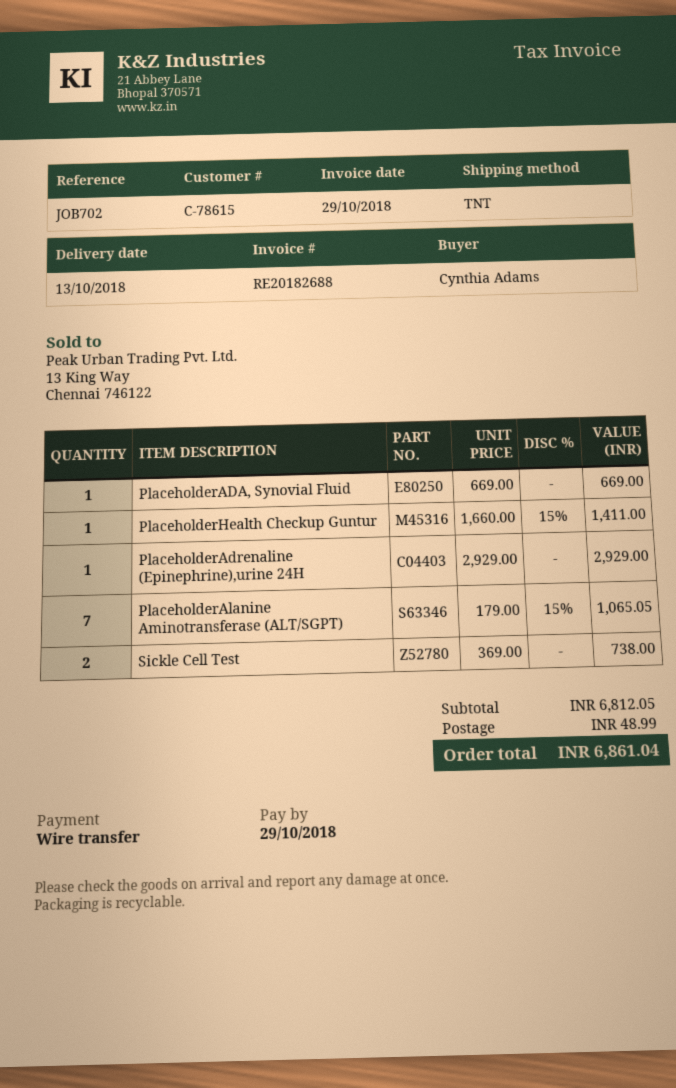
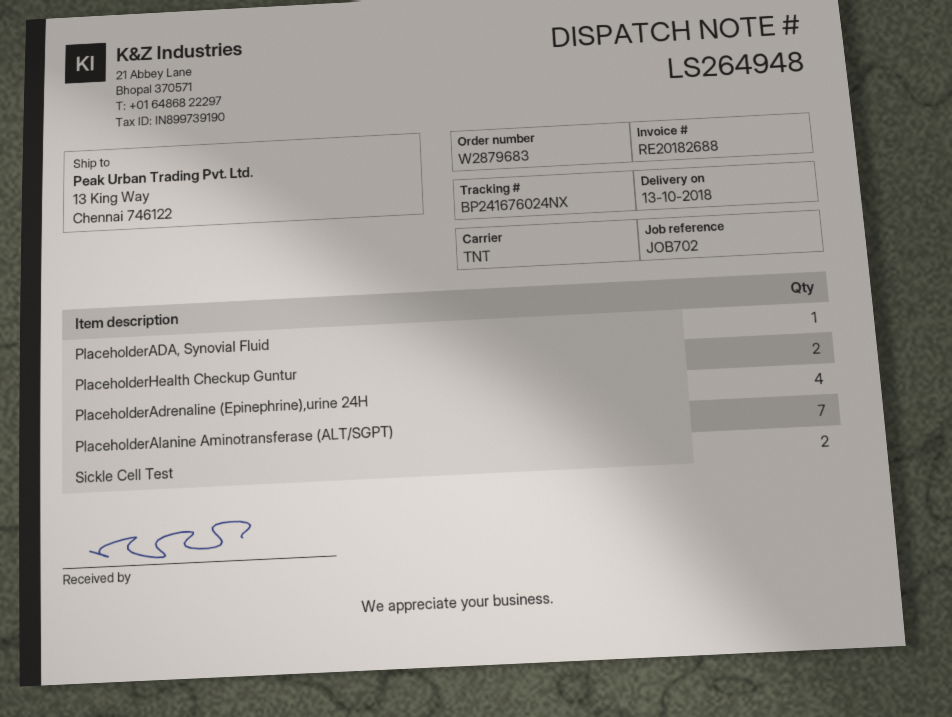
PlaceholderHealth Checkup Guntur: 1 -> 2
PlaceholderAdrenaline (Epinephrine),urine 24H: 1 -> 4

